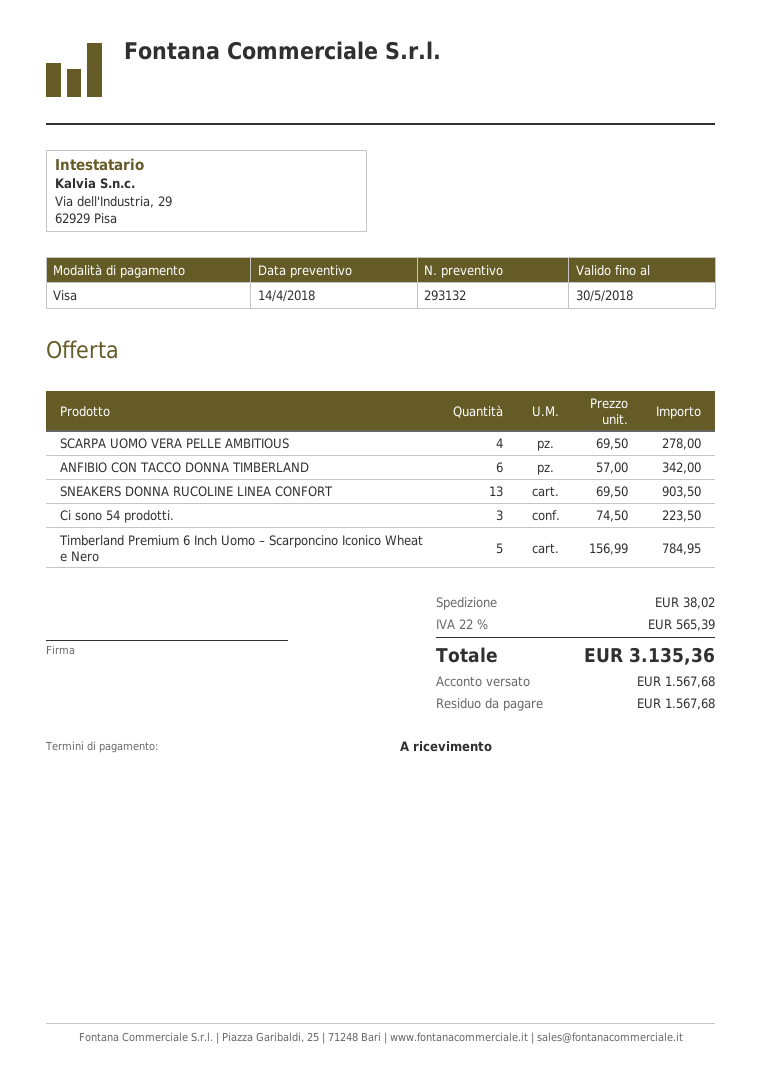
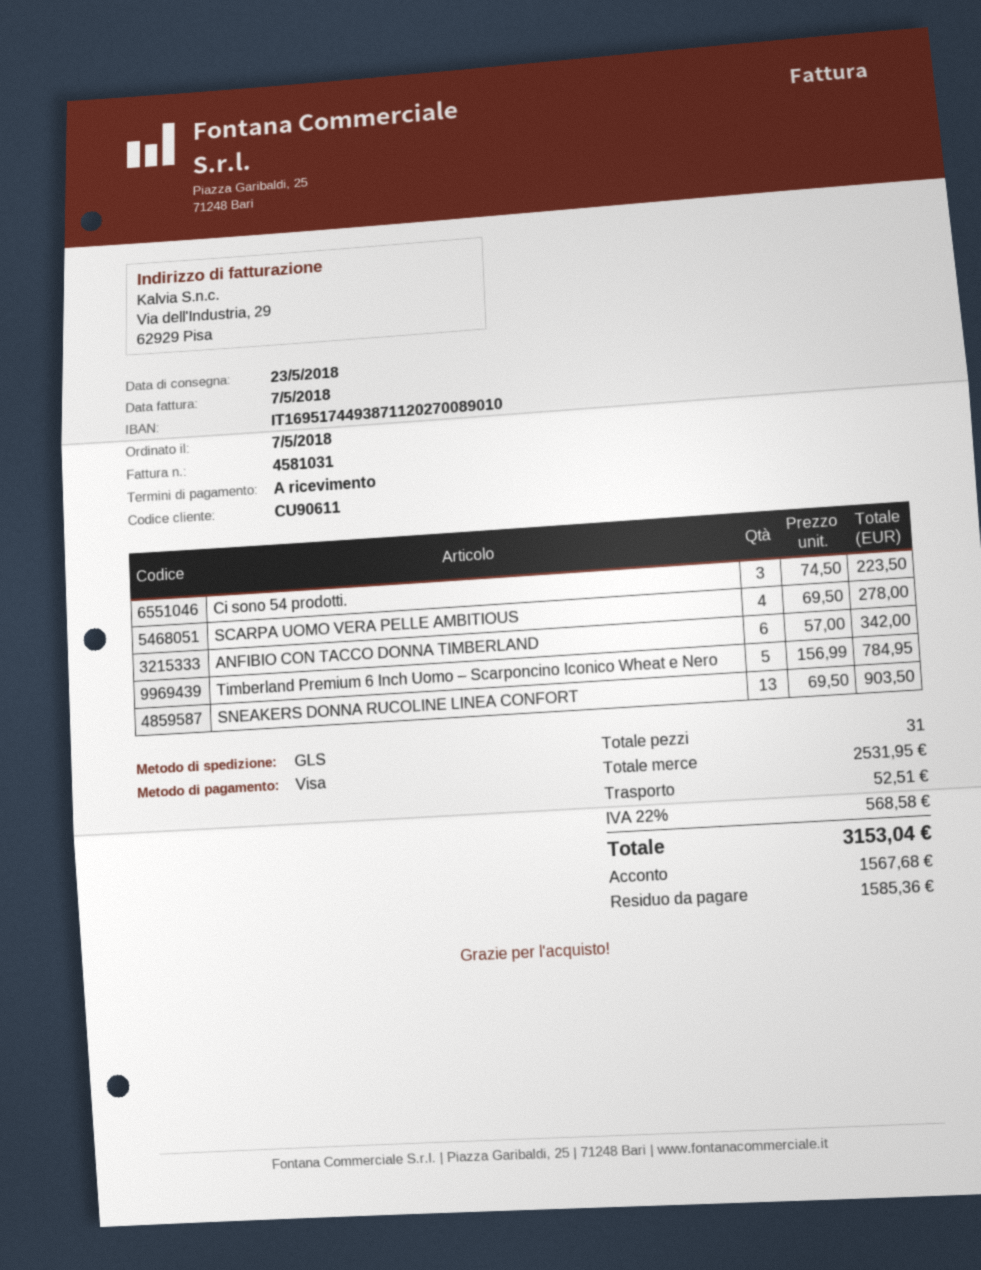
shipping: 38.02 -> 52.51
tax: 22% = 565.39 -> 22% = 568.58
total: 3135.36 -> 3153.04
balance: 1567.68 -> 1585.36

